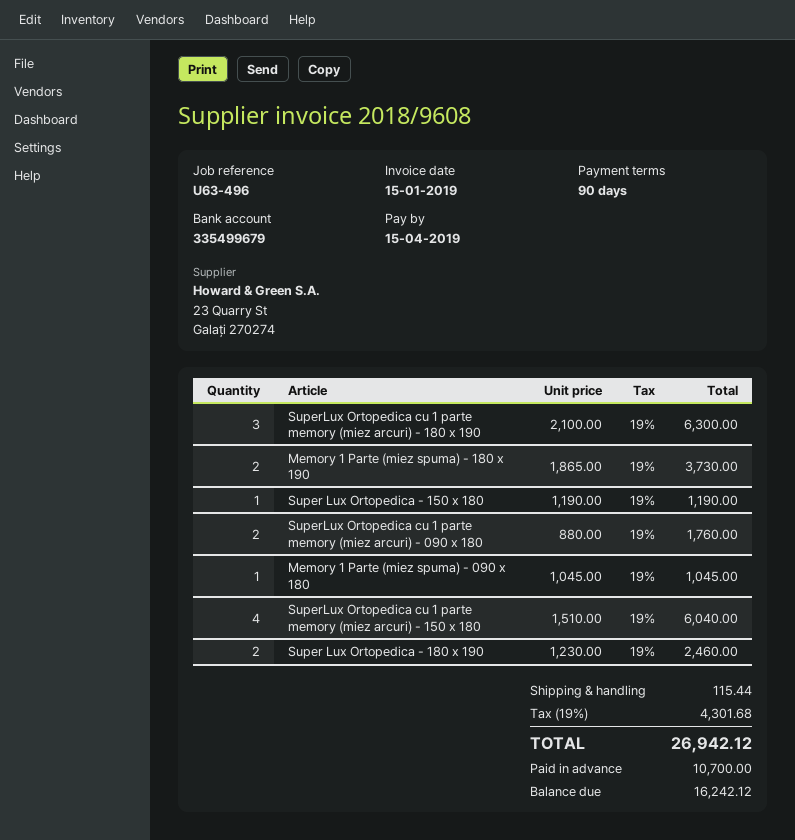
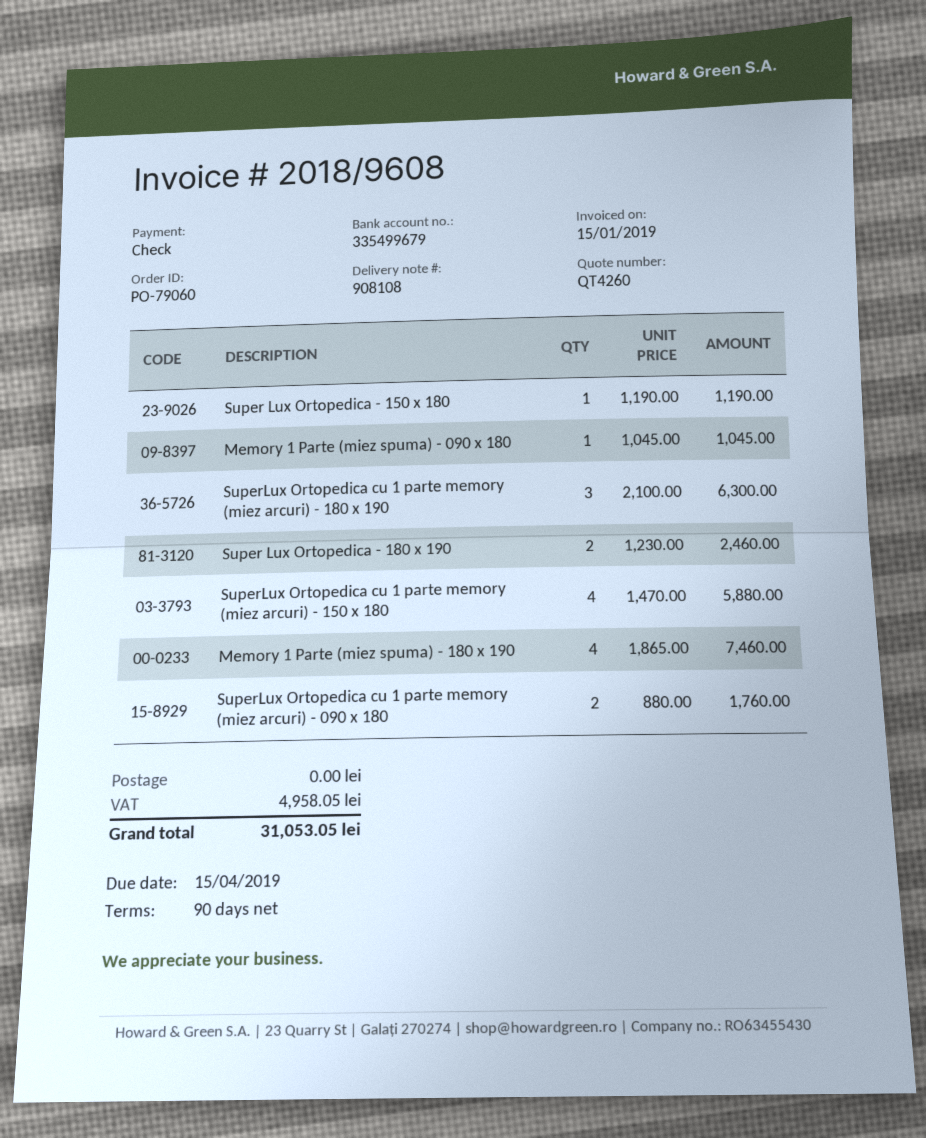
Memory 1 Parte (miez spuma) - 180 x 190: 2 x 1865.00 = 3730.00 -> 4 x 1865.00 = 7460.00
SuperLux Ortopedica cu 1 parte memory (miez arcuri) - 150 x 180: 4 x 1510.00 = 6040.00 -> 4 x 1470.00 = 5880.00
shipping: 115.44 -> 0.00
tax: 4301.68 -> 4958.05
total: 26942.12 -> 31053.05

